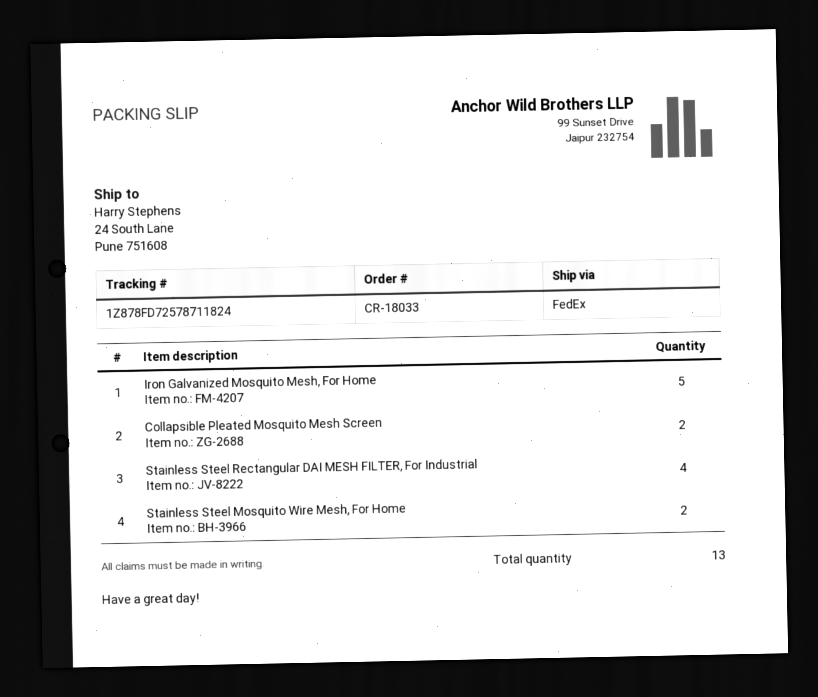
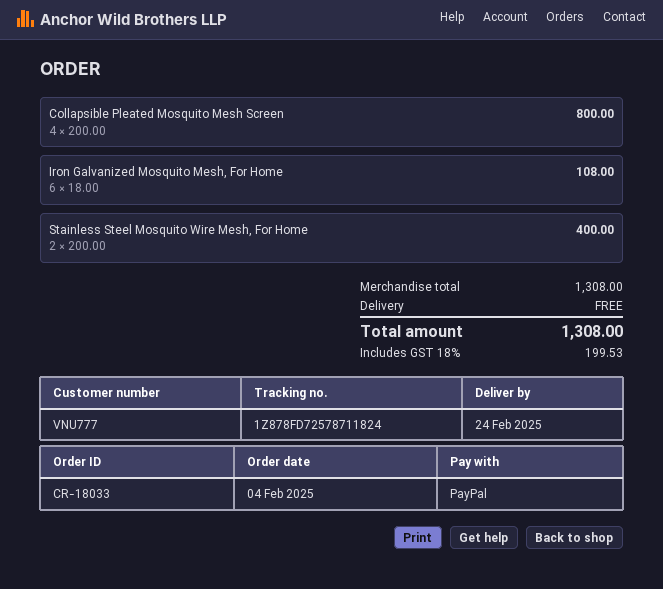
Iron Galvanized Mosquito Mesh, For Home: 5 -> 6
Collapsible Pleated Mosquito Mesh Screen: 2 -> 4
Stainless Steel Rectangular DAI MESH FILTER, For Industrial: 4 -> none

